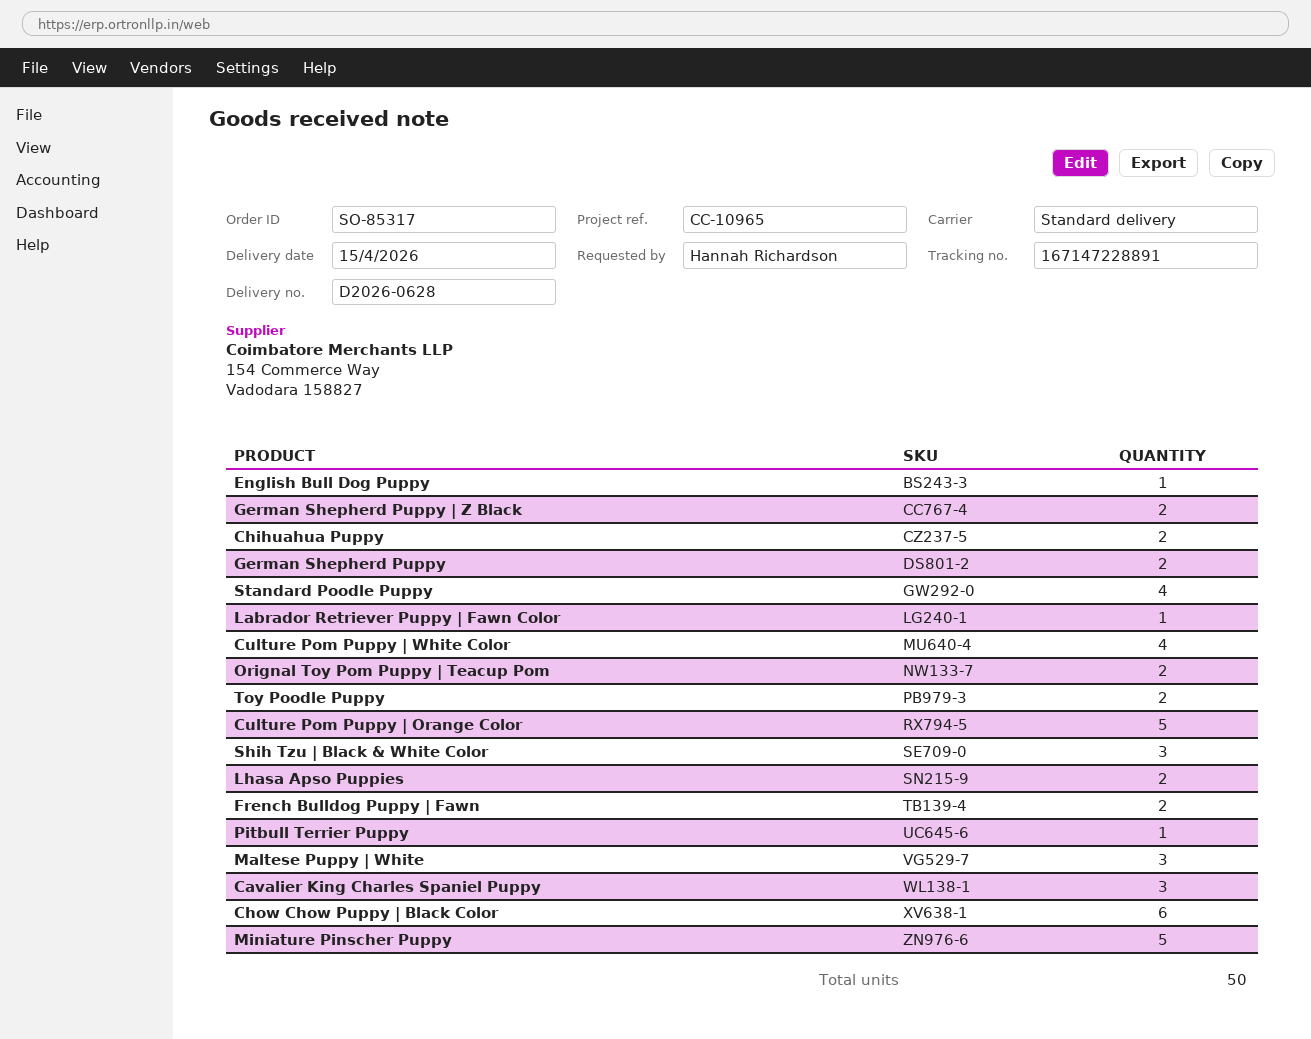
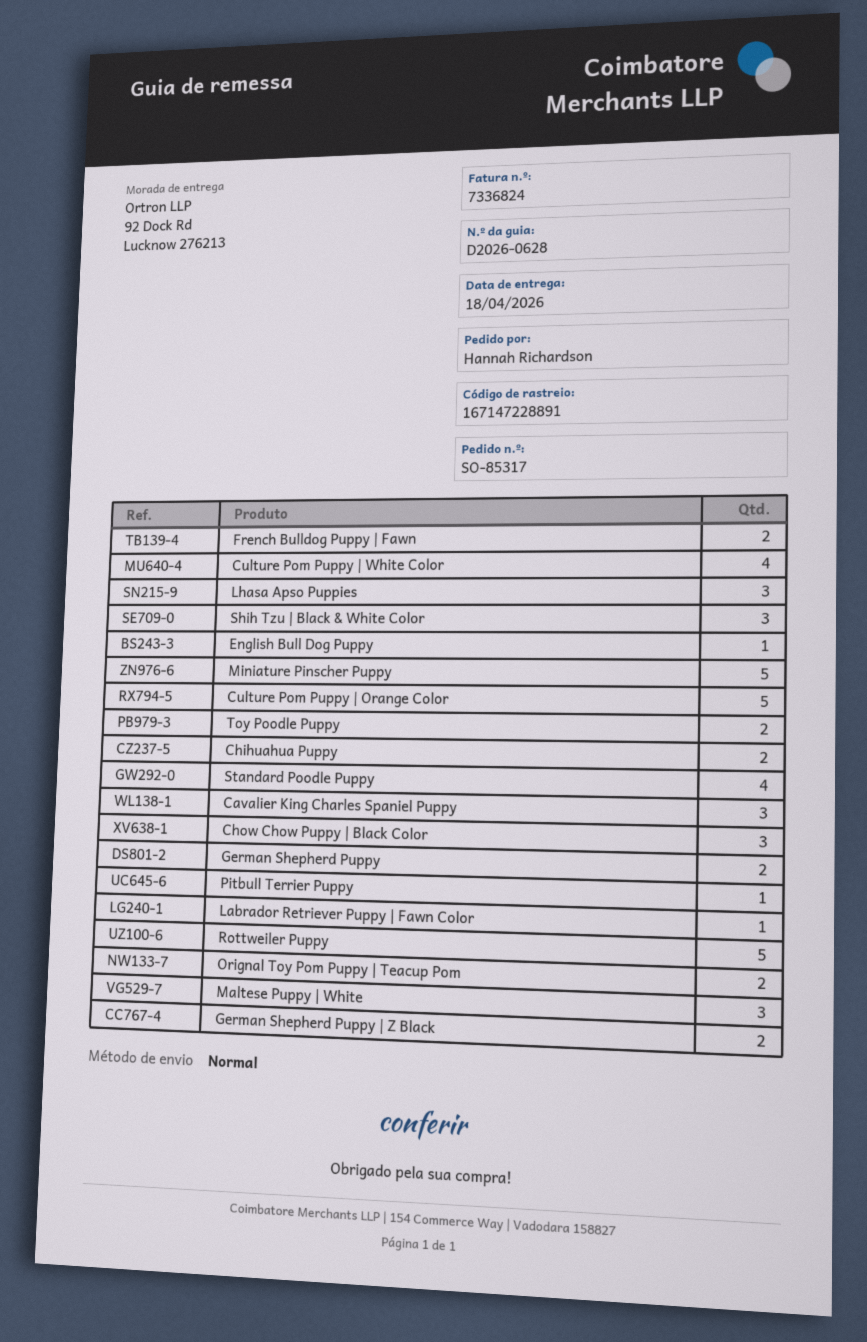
delivery date: 2026-04-15 -> 2026-04-18
Lhasa Apso Puppies: 2 -> 3
Chow Chow Puppy | Black Color: 6 -> 3
Rottweiler Puppy: none -> 5

